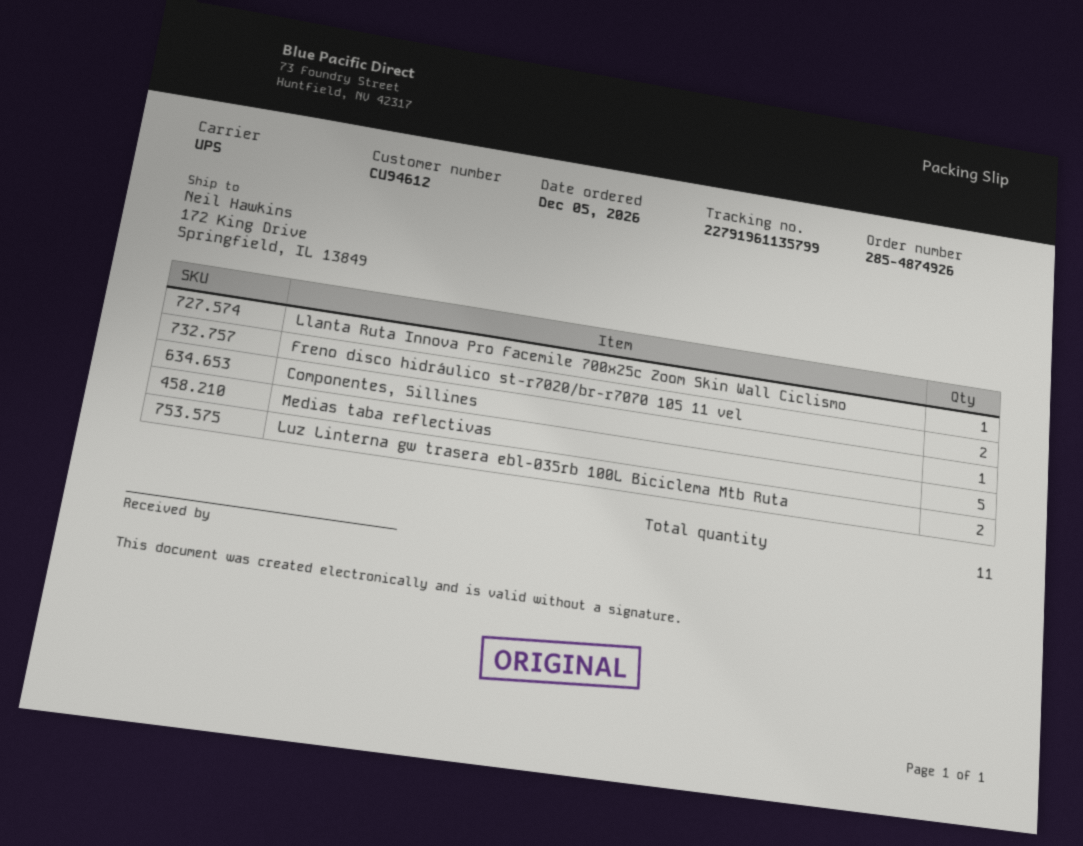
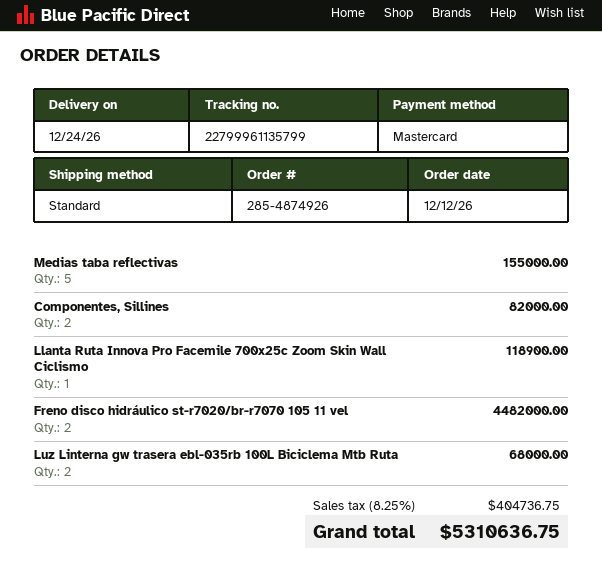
order date: 2026-12-05 -> 2026-12-12
shipping method: UPS -> standard
tracking number: 22791961135799 -> 22799961135799
Componentes, Sillines: 1 -> 2

